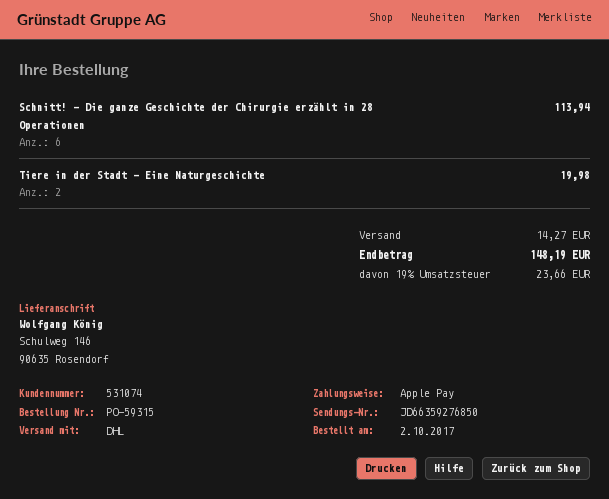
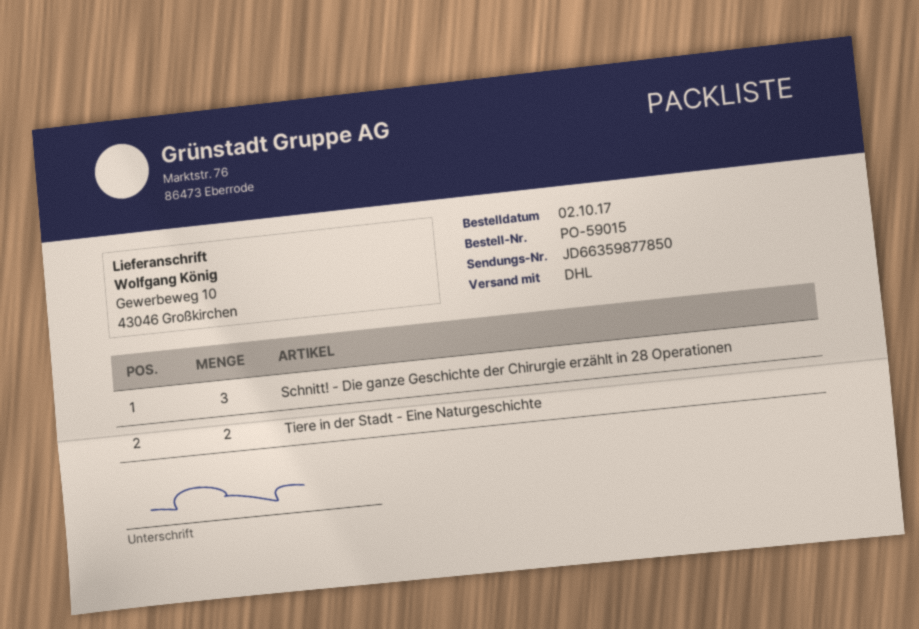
order number: PO-59315 -> PO-59015
tracking number: JD66359276850 -> JD66359877850
ship to: Schulweg 146, 90635 Rosendorf -> Gewerbeweg 10, 43046 Großkirchen
Schnitt! - Die ganze Geschichte der Chirurgie erzählt in 28 Operationen: 6 -> 3

